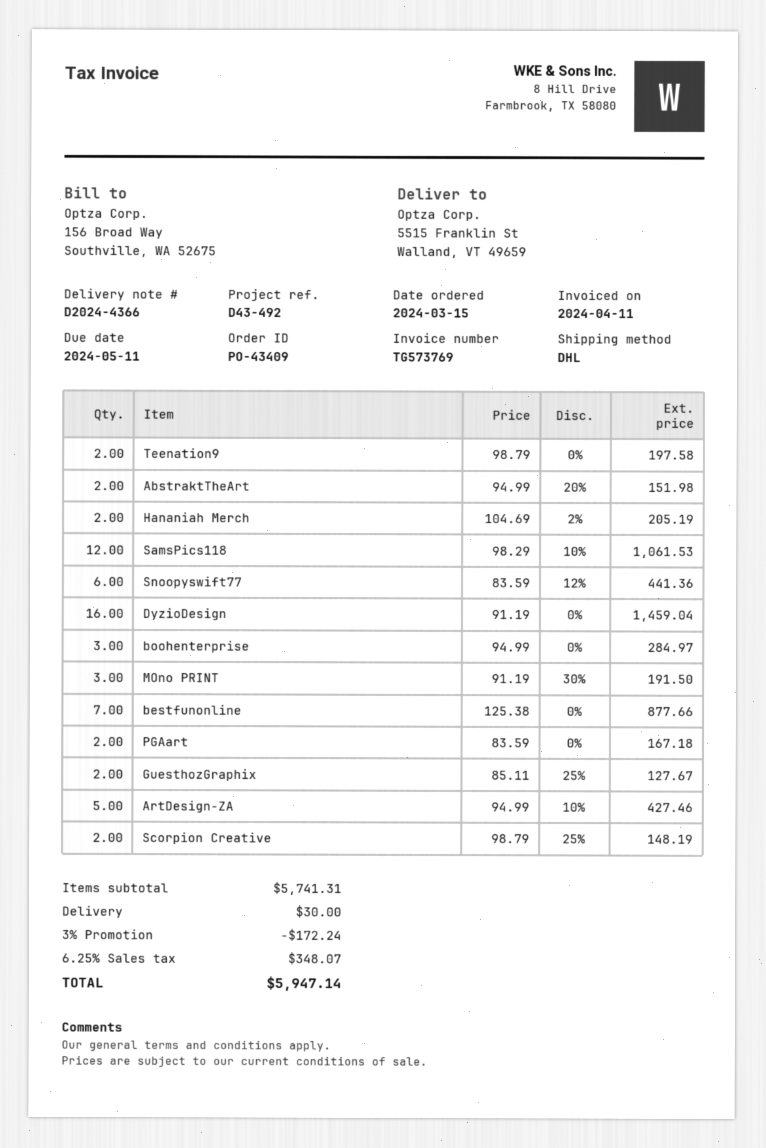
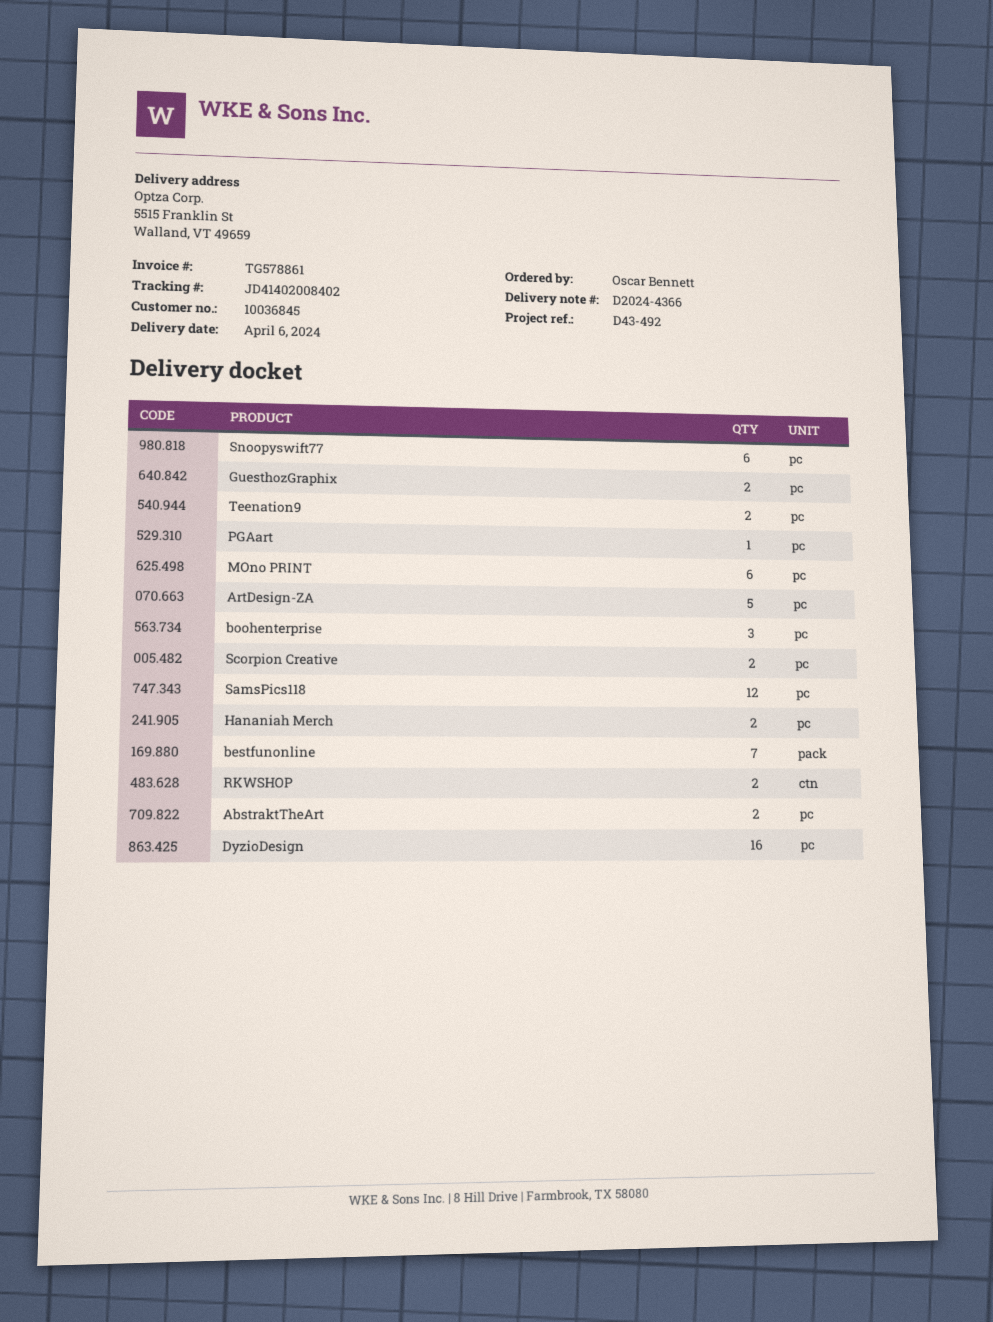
invoice number: TG573769 -> TG578861
MOno PRINT: 3 -> 6
PGAart: 2 -> 1
RKWSHOP: none -> 2

